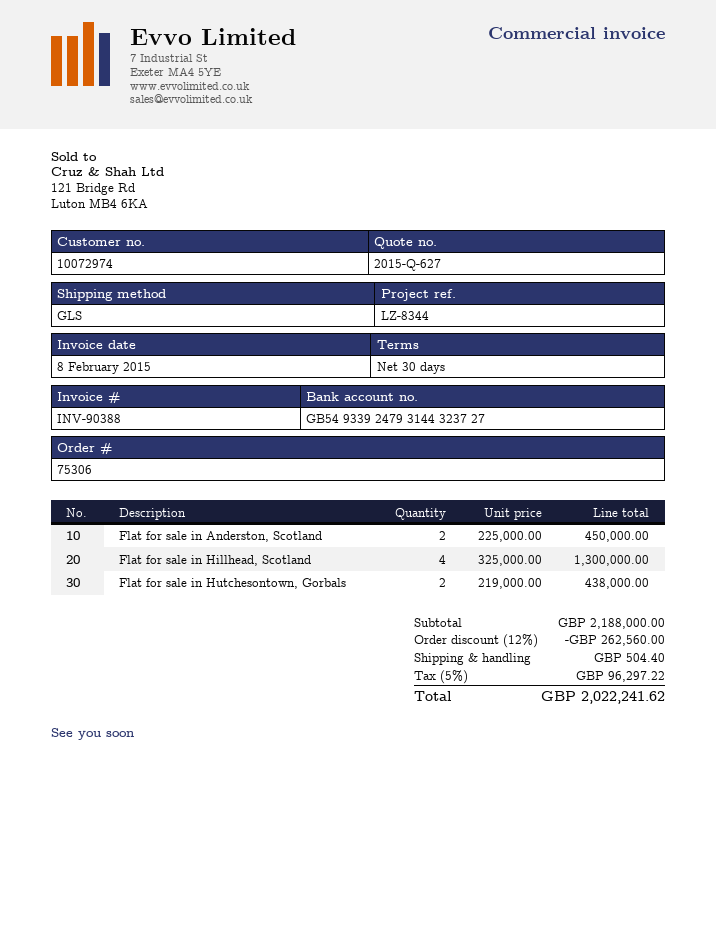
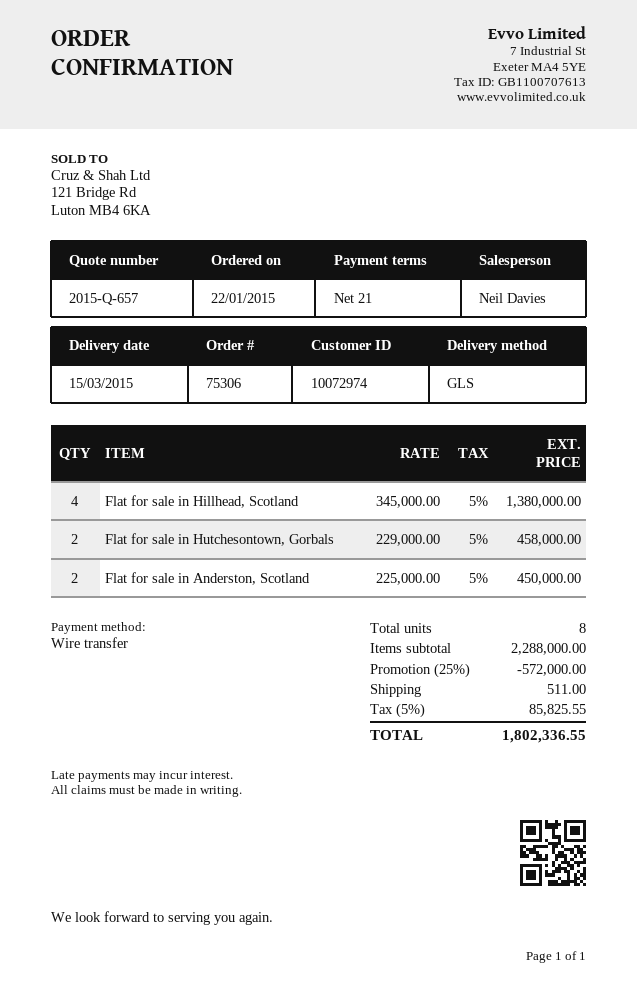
quote number: 2015-Q-627 -> 2015-Q-657
payment terms: 30 days -> 21 days
Flat for sale in Hillhead, Scotland: 4 x 325000.00 = 1300000.00 -> 4 x 345000.00 = 1380000.00
Flat for sale in Hutchesontown, Gorbals: 2 x 219000.00 = 438000.00 -> 2 x 229000.00 = 458000.00
subtotal: 2188000.00 -> 2288000.00
discount: 12% = 262560.00 -> 25% = 572000.00
shipping: 504.40 -> 511.00
tax: 5% = 96297.22 -> 5% = 85825.55
total: 2022241.62 -> 1802336.55

